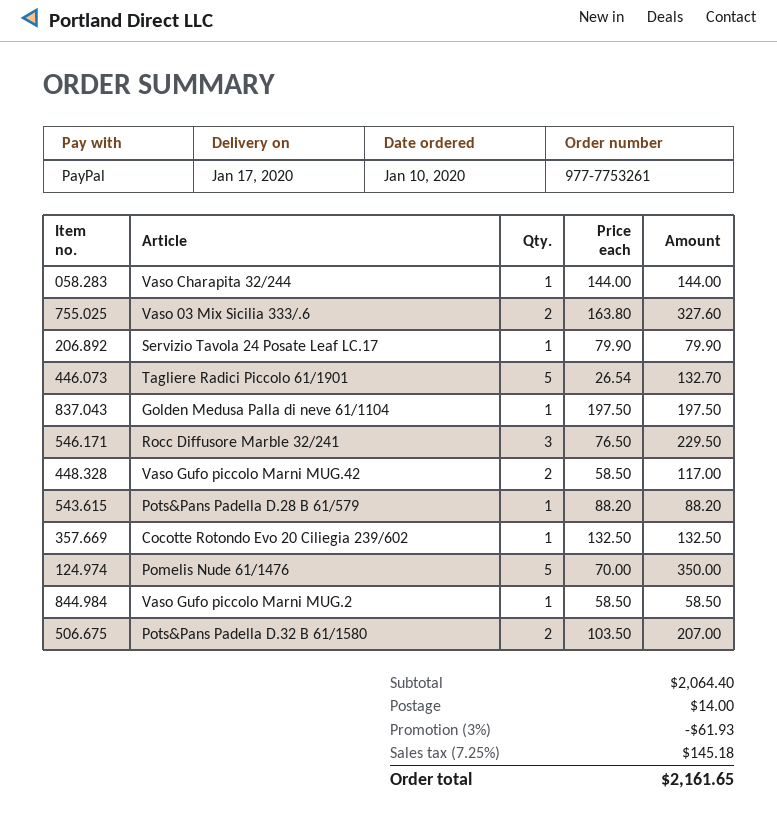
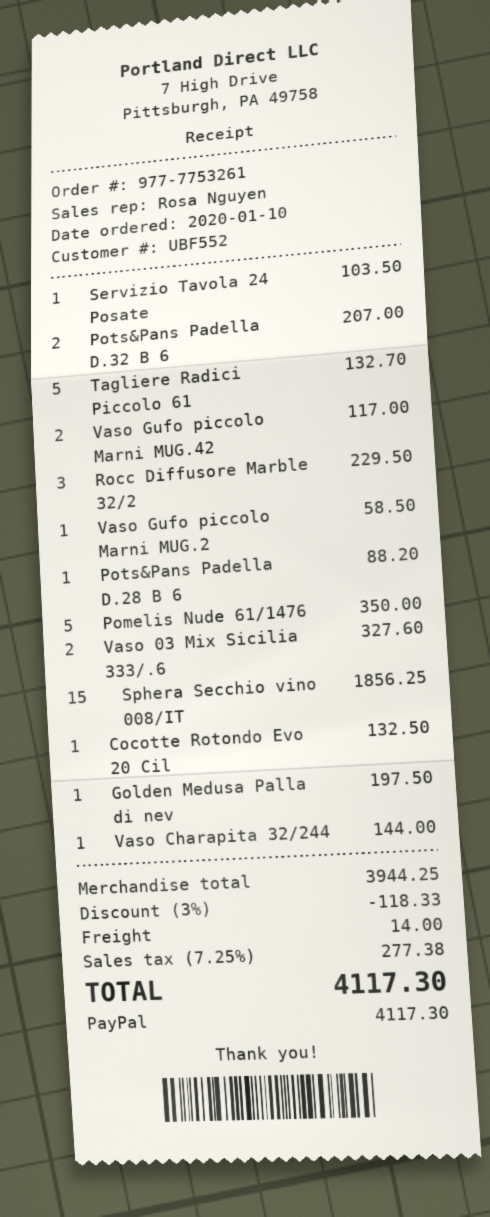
Servizio Tavola 24 Posate Leaf LC.17: 1 for 79.90 -> 1 for 103.50
Sphera Secchio vino 008/IT: none -> 15 for 1856.25
subtotal: 2064.40 -> 3944.25
discount: 3% = 61.93 -> 3% = 118.33
tax: 7.25% = 145.18 -> 7.25% = 277.38
total: 2161.65 -> 4117.30

